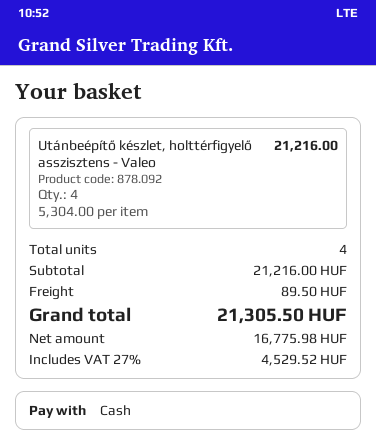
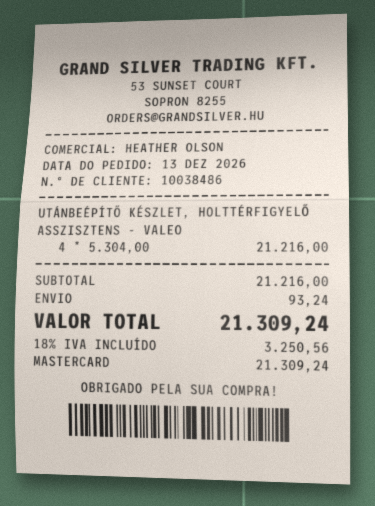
payment method: cash -> Mastercard
shipping: 89.50 -> 93.24
tax: 27% = 4529.52 -> 18% = 3250.56
total: 21305.50 -> 21309.24

